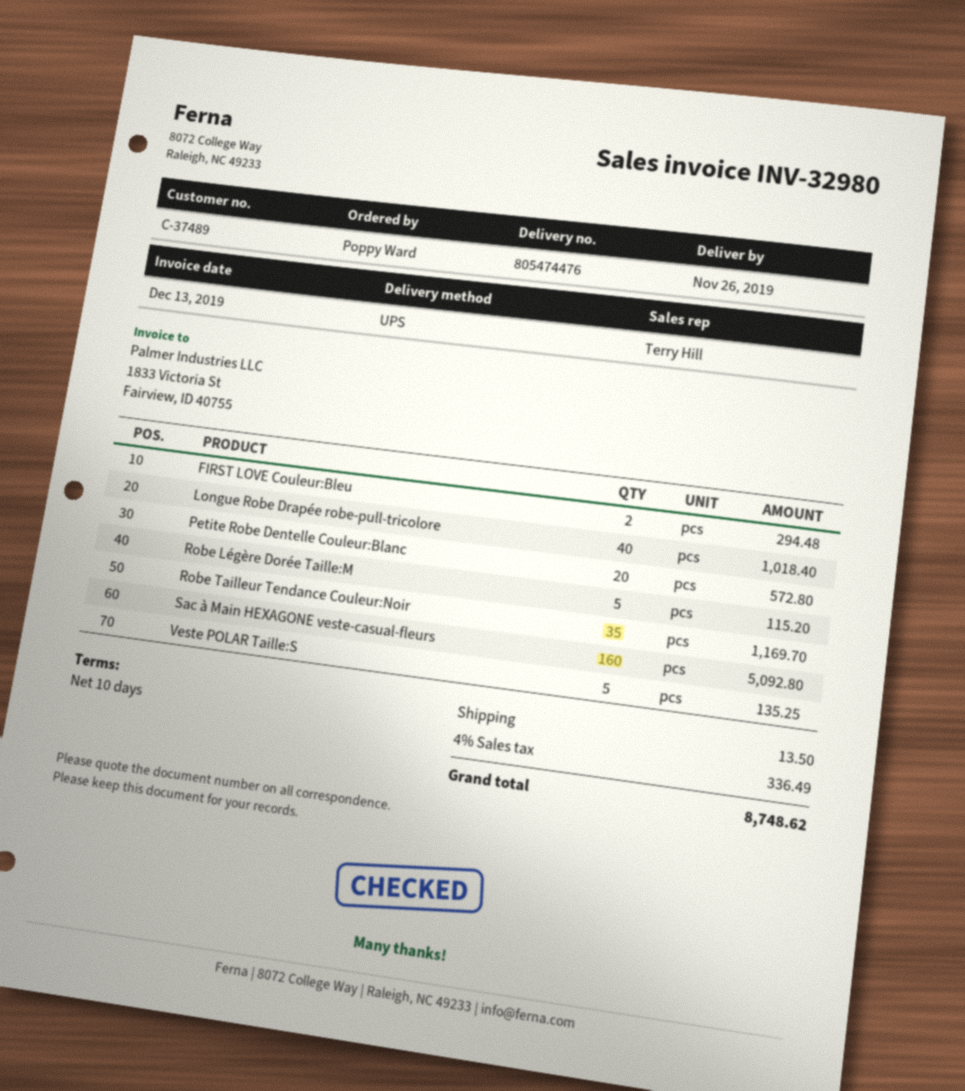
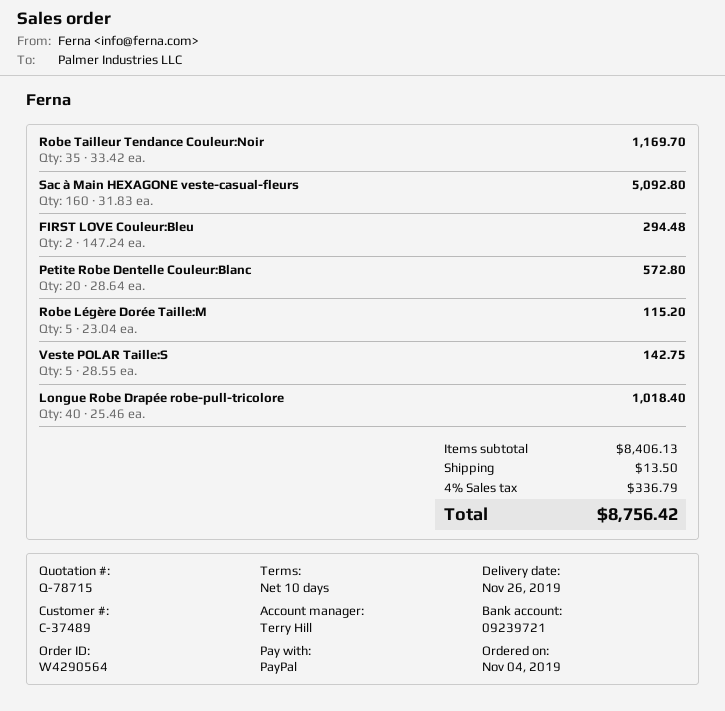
Veste POLAR Taille:S: 5 for 135.25 -> 5 for 142.75
tax: 4% = 336.49 -> 4% = 336.79
total: 8748.62 -> 8756.42

